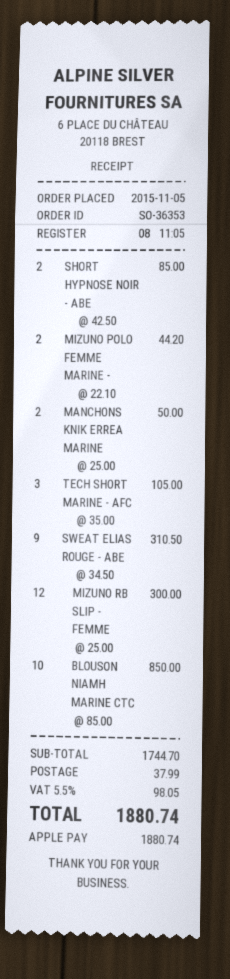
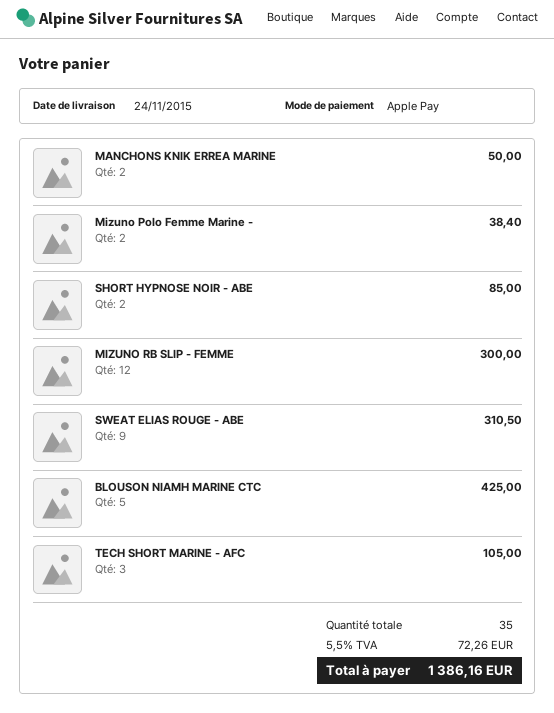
MIZUNO POLO FEMME MARINE -: 2 for 44.20 -> 2 for 38.40
BLOUSON NIAMH MARINE CTC: 10 for 850.00 -> 5 for 425.00
shipping: 37.99 -> none
tax: 5.5% = 98.05 -> 5.5% = 72.26
total: 1880.74 -> 1386.16

